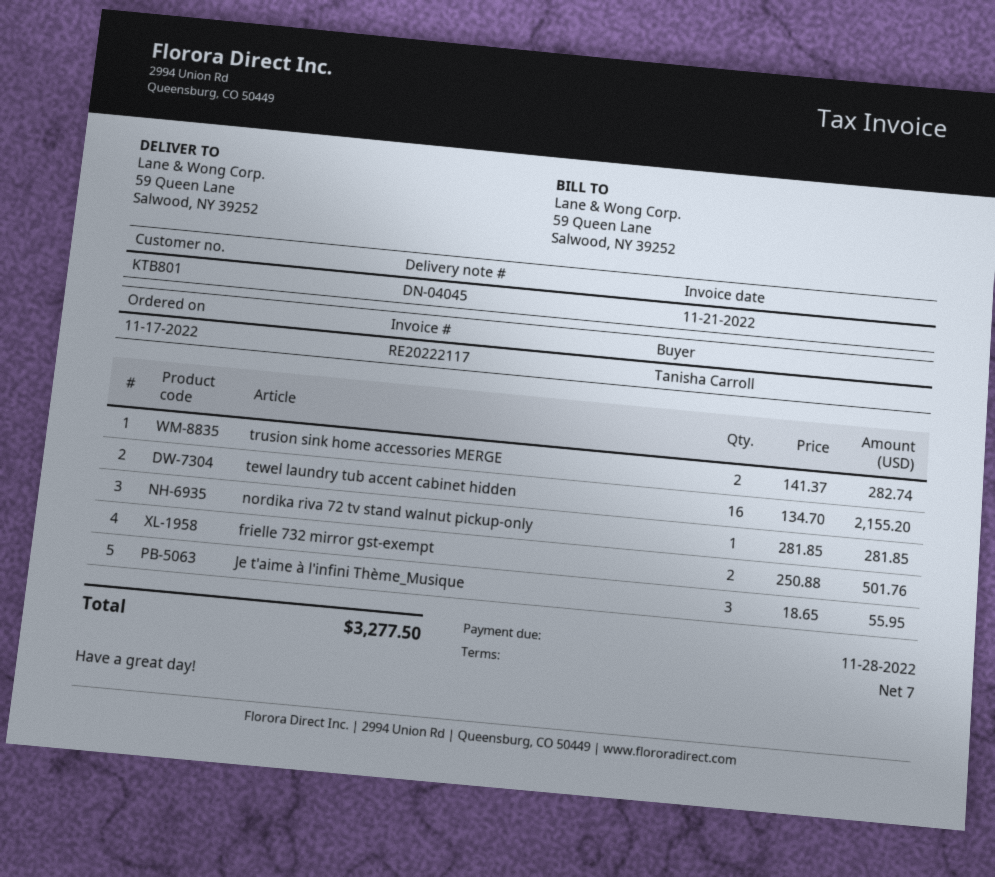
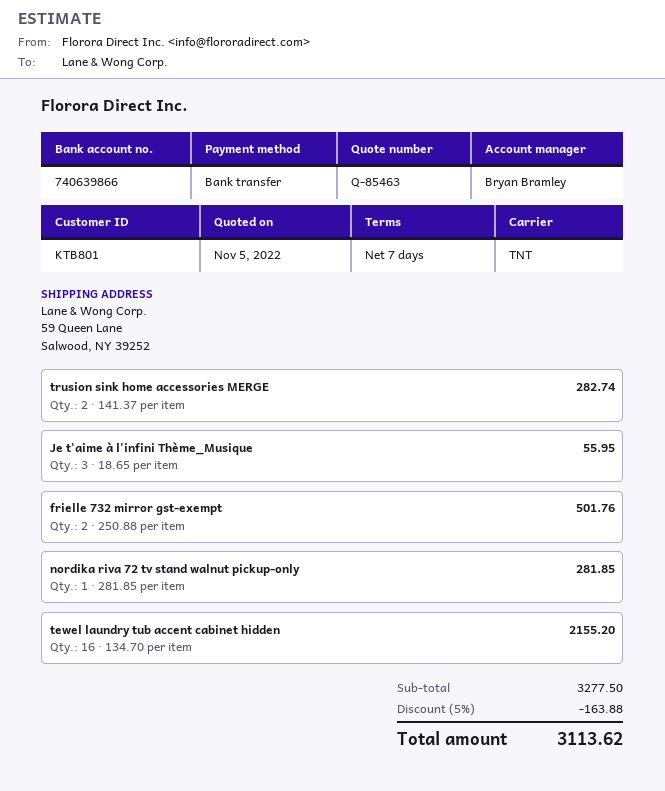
discount: none -> 5% = 163.88
total: 3277.50 -> 3113.62

